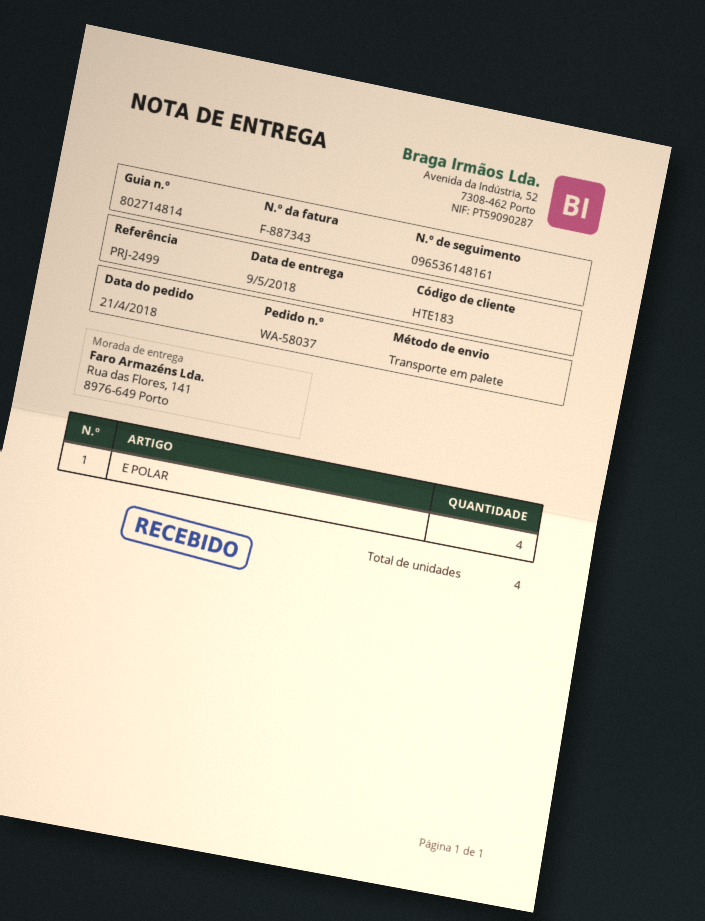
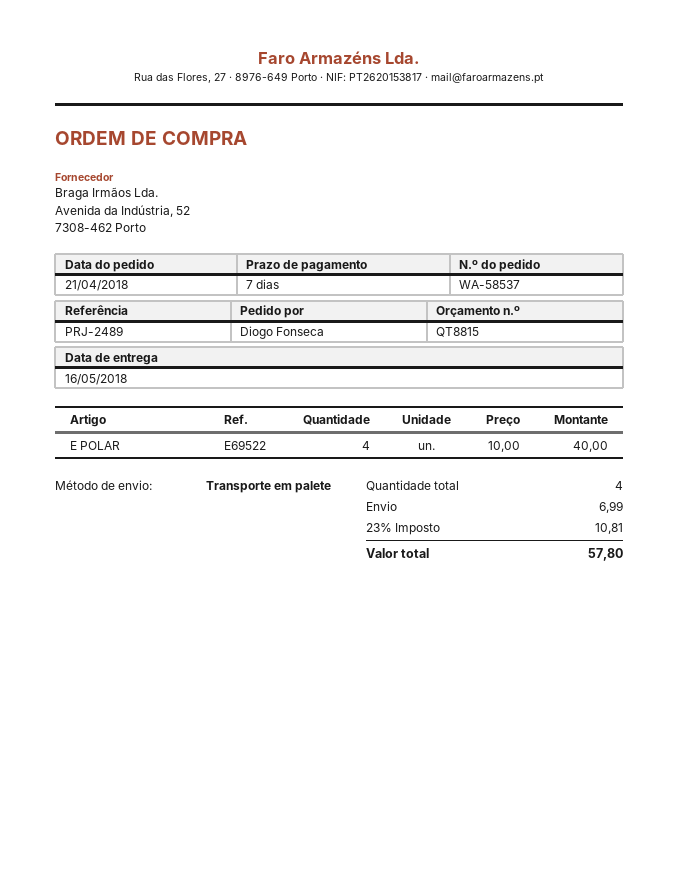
order number: WA-58037 -> WA-58537
delivery date: 2018-05-09 -> 2018-05-16
reference: PRJ-2499 -> PRJ-2489

